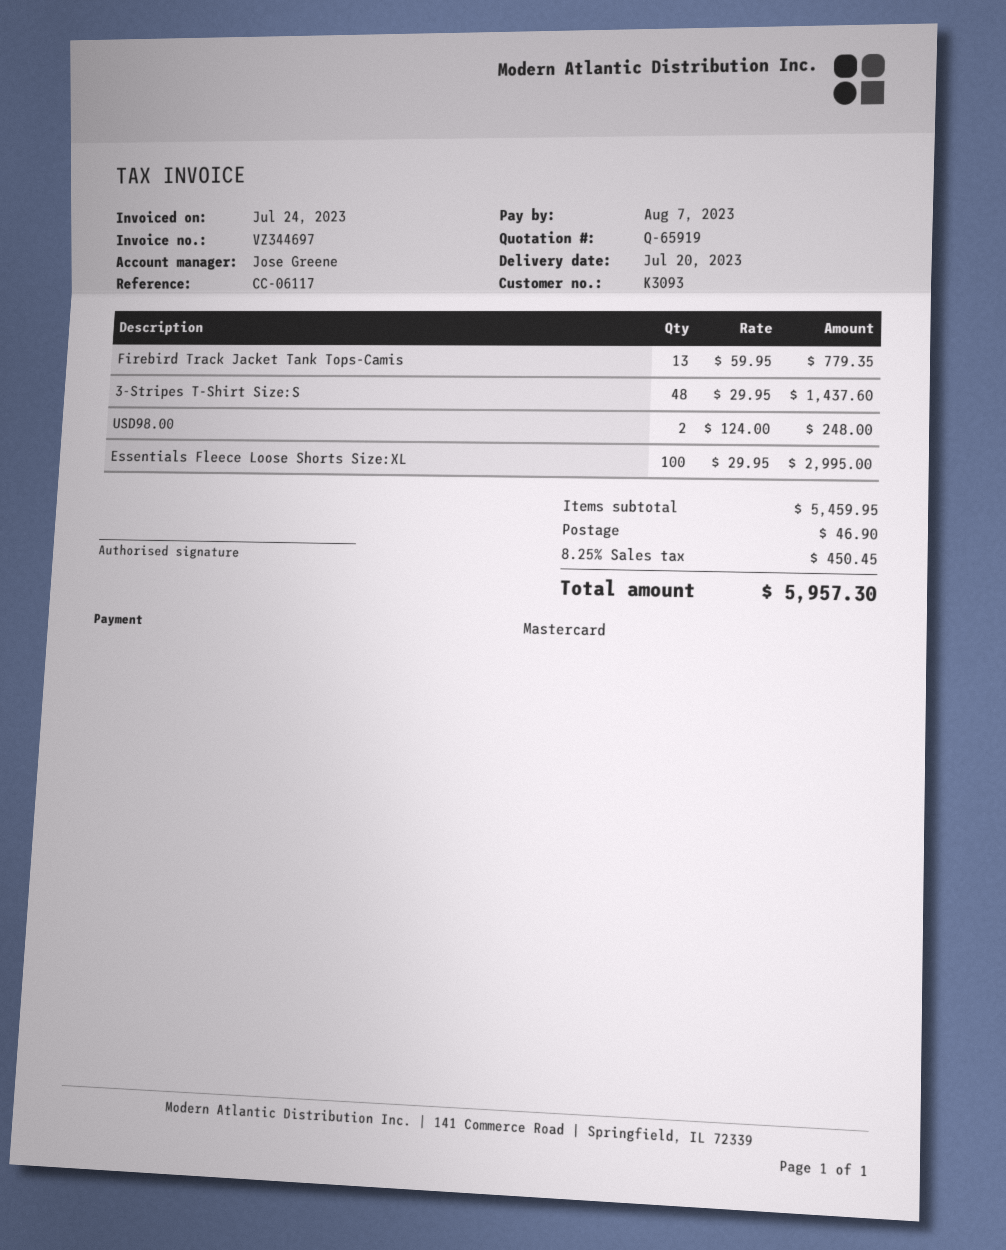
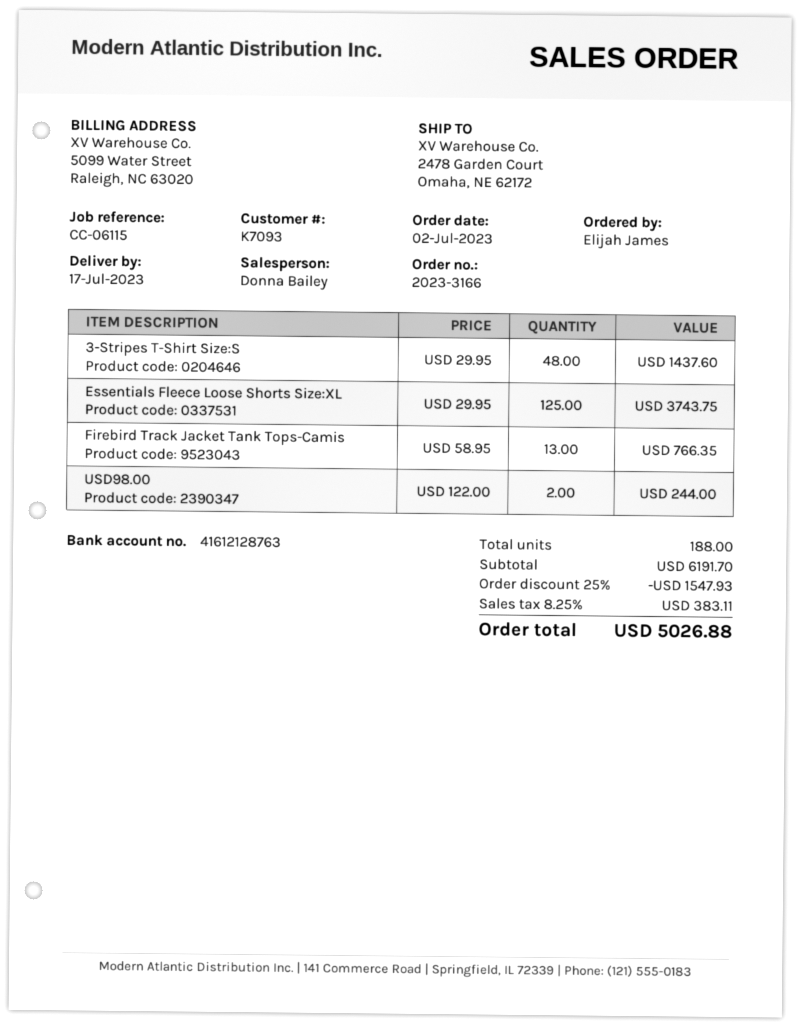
delivery date: 2023-07-20 -> 2023-07-17
customer number: K3093 -> K7093
reference: CC-06117 -> CC-06115
sales rep: Jose Greene -> Donna Bailey
Firebird Track Jacket Tank Tops-Camis: 13 x 59.95 = 779.35 -> 13 x 58.95 = 766.35
USD98.00: 2 x 124.00 = 248.00 -> 2 x 122.00 = 244.00
Essentials Fleece Loose Shorts Size:XL: 100 x 29.95 = 2995.00 -> 125 x 29.95 = 3743.75
subtotal: 5459.95 -> 6191.70
discount: none -> 25% = 1547.93
shipping: 46.90 -> none
tax: 8.25% = 450.45 -> 8.25% = 383.11
total: 5957.30 -> 5026.88

